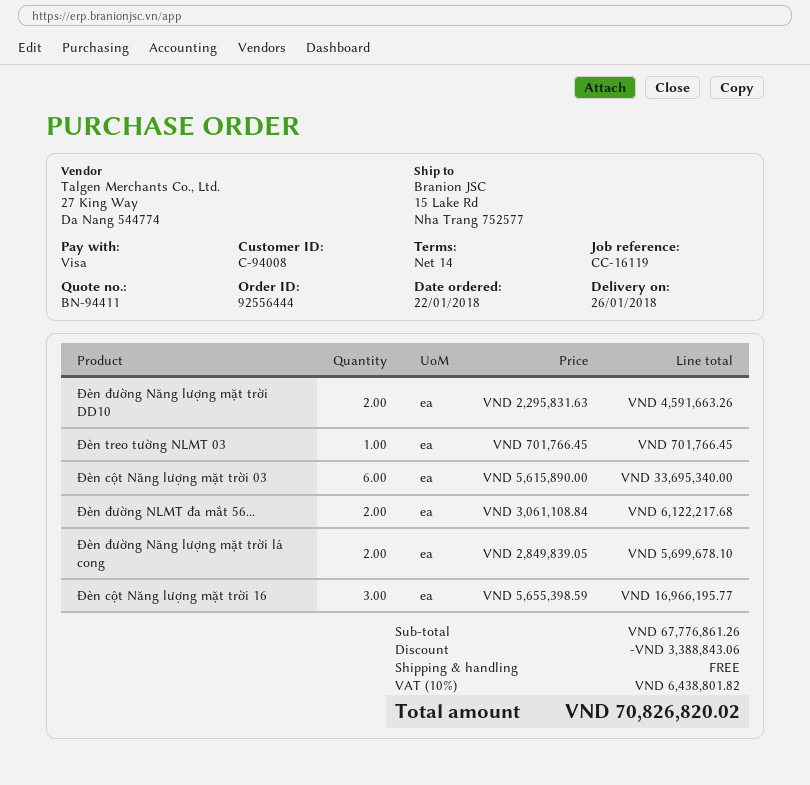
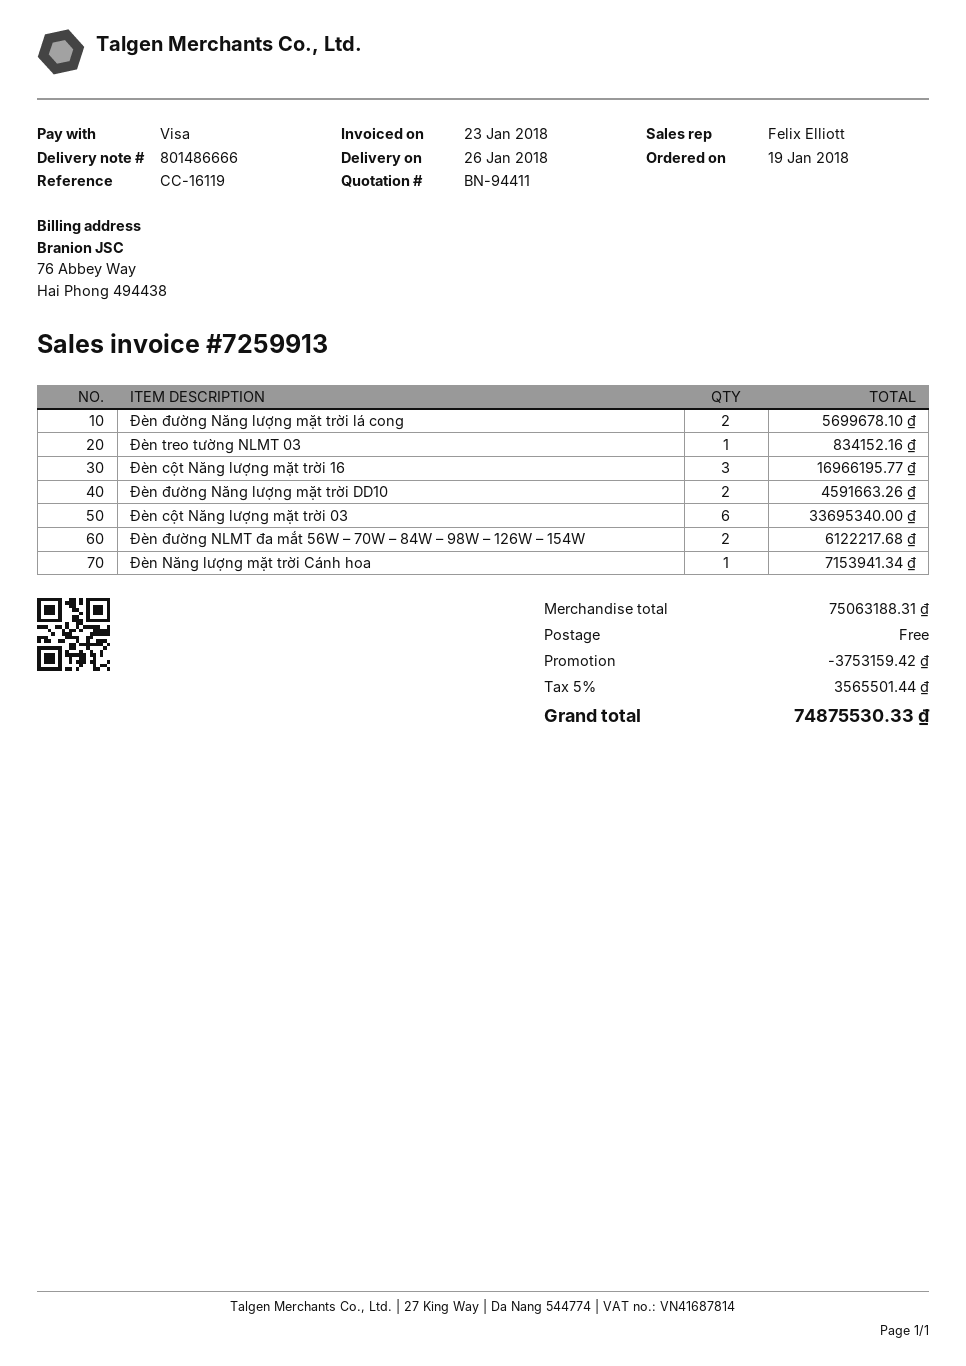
order date: 2018-01-22 -> 2018-01-19
Đèn treo tường NLMT 03: 1 for 701766.45 -> 1 for 834152.16
Đèn Năng lượng mặt trời Cánh hoa: none -> 1 for 7153941.34
subtotal: 67776861.26 -> 75063188.31
discount: 3388843.06 -> 3753159.42
tax: 10% = 6438801.82 -> 5% = 3565501.44
total: 70826820.02 -> 74875530.33

